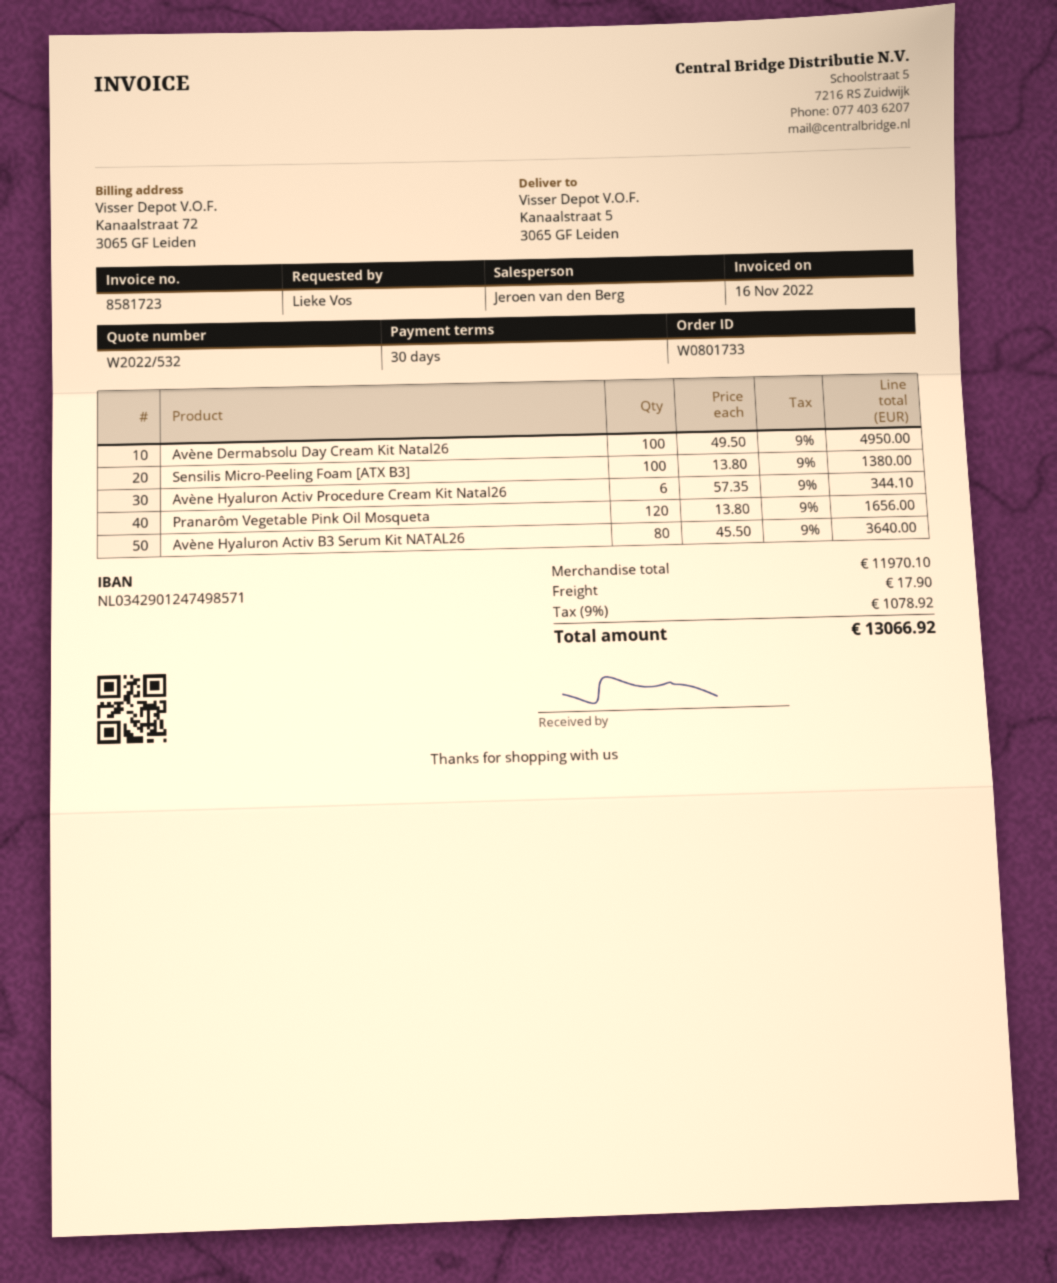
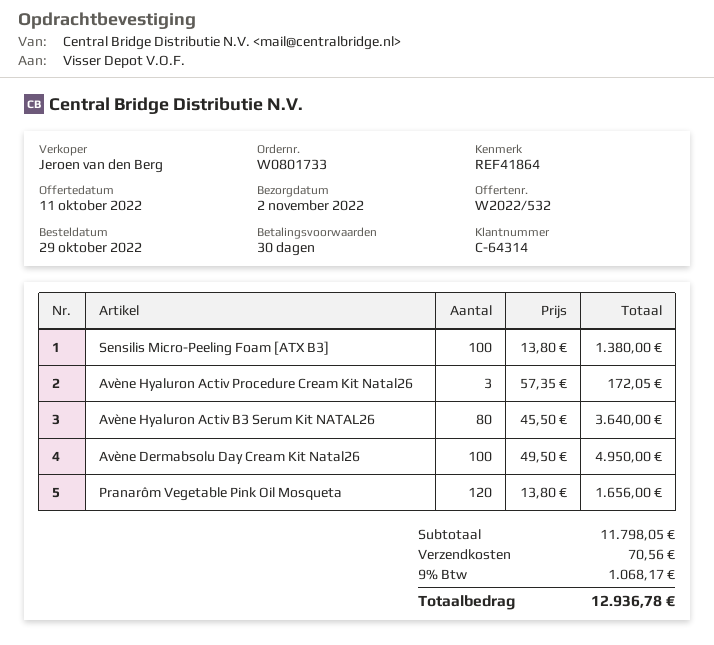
Avène Hyaluron Activ Procedure Cream Kit Natal26: 6 x 57.35 = 344.10 -> 3 x 57.35 = 172.05
subtotal: 11970.10 -> 11798.05
shipping: 17.90 -> 70.56
tax: 9% = 1078.92 -> 9% = 1068.17
total: 13066.92 -> 12936.78

